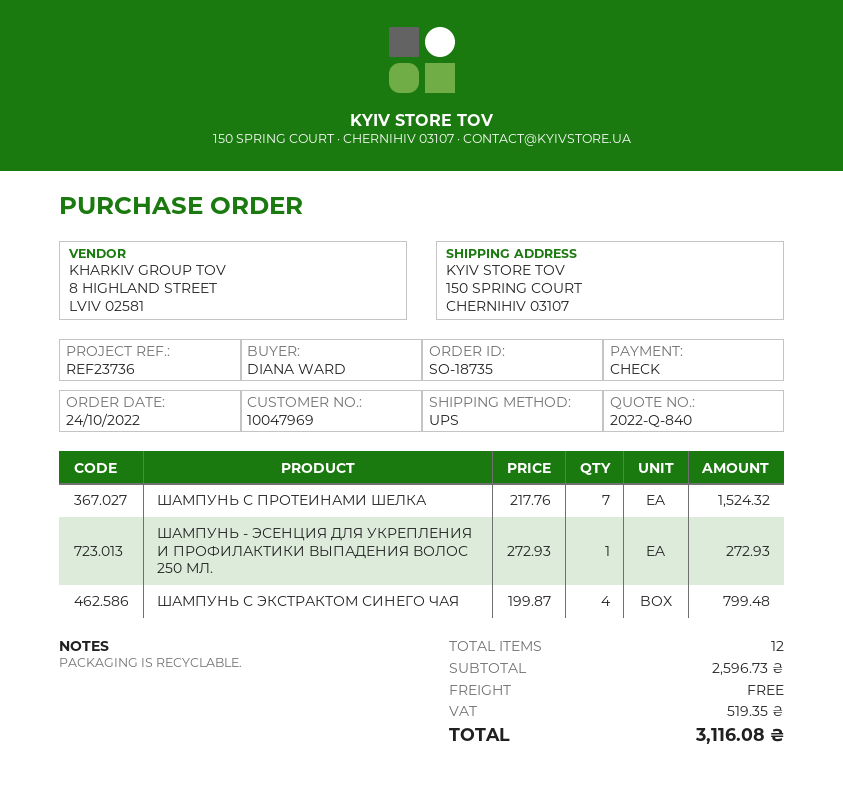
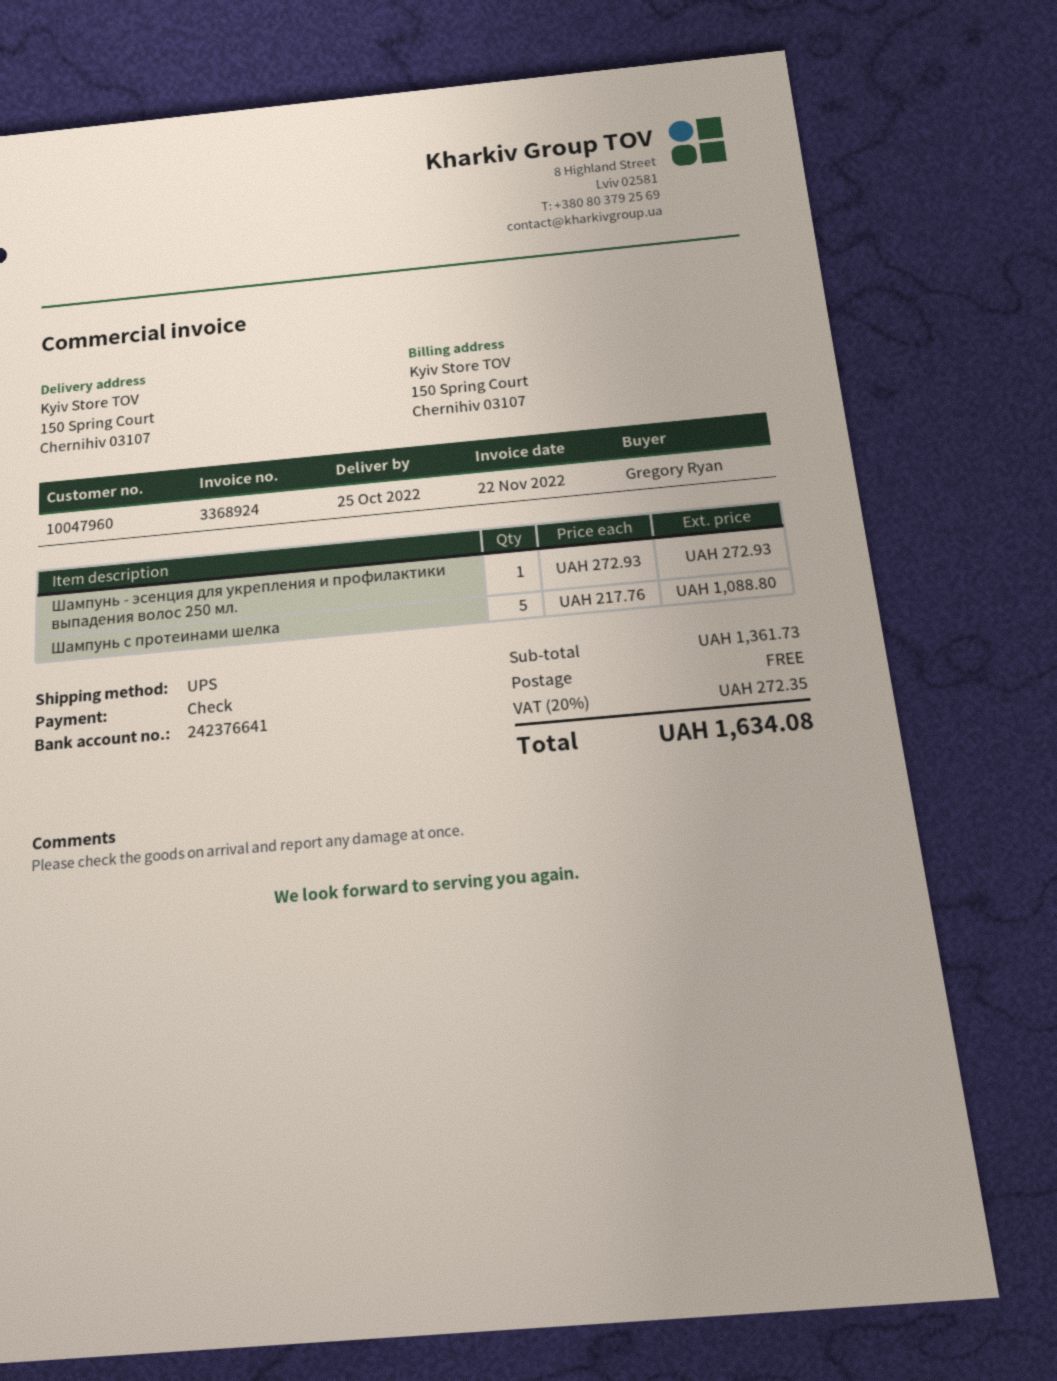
customer number: 10047969 -> 10047960
ordered by: DIANA WARD -> Gregory Ryan
ШАМПУНЬ С ПРОТЕИНАМИ ШЕЛКА: 7 x 217.76 = 1524.32 -> 5 x 217.76 = 1088.80
ШАМПУНЬ С ЭКСТРАКТОМ СИНЕГО ЧАЯ: 4 x 199.87 = 799.48 -> none
subtotal: 2596.73 -> 1361.73
tax: 519.35 -> 272.35
total: 3116.08 -> 1634.08

